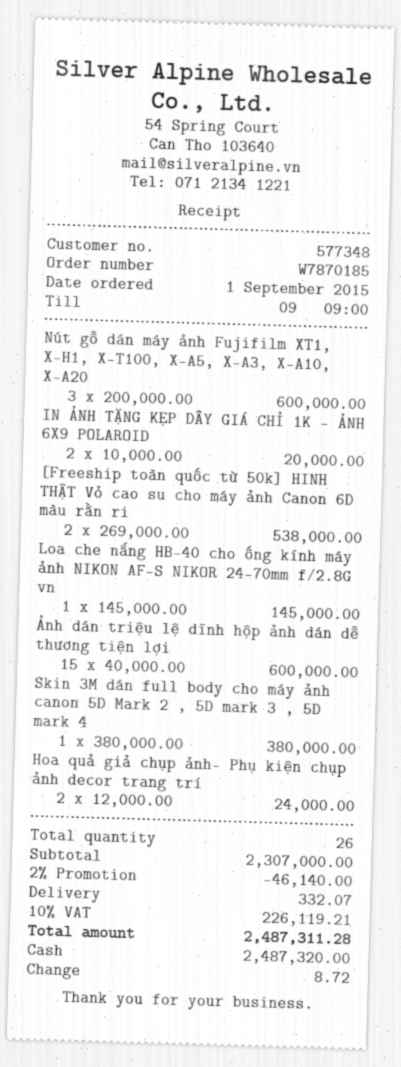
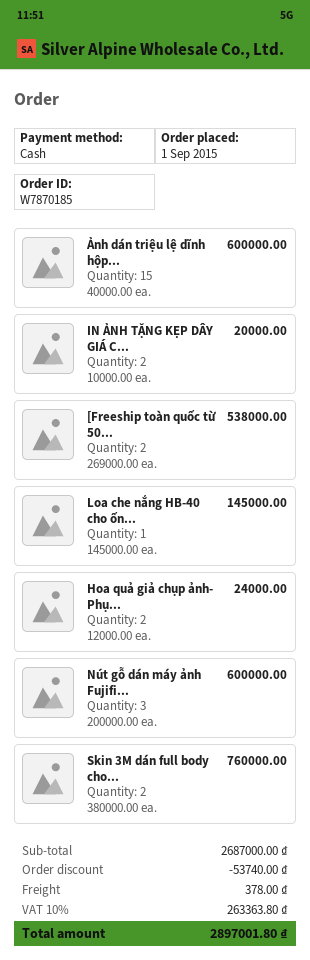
Skin 3M dán full body cho máy ảnh canon 5D Mark 2 , 5D mark 3 , 5D mark 4: 1 x 380000.00 = 380000.00 -> 2 x 380000.00 = 760000.00
subtotal: 2307000.00 -> 2687000.00
discount: 46140.00 -> 53740.00
shipping: 332.07 -> 378.00
tax: 10% = 226119.21 -> 10% = 263363.80
total: 2487311.28 -> 2897001.80

